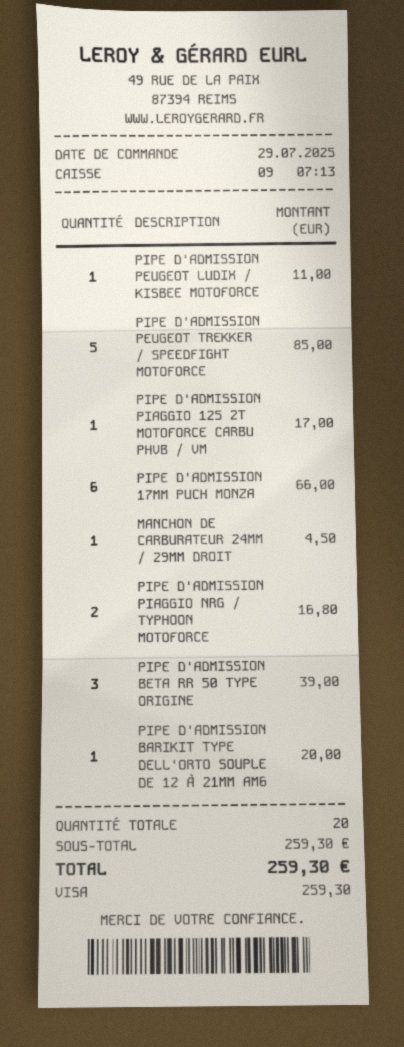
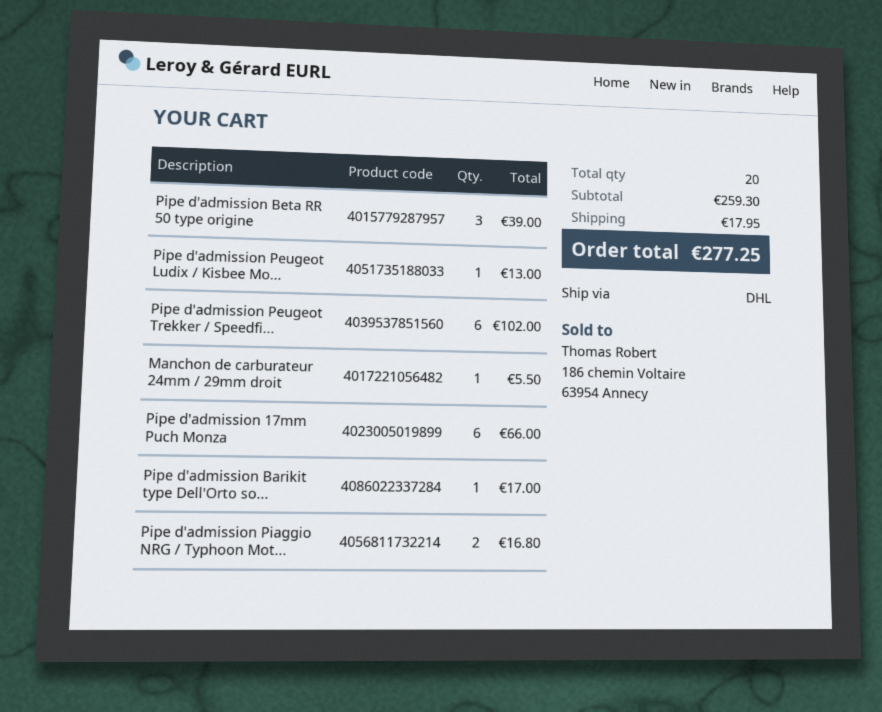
PIPE D'ADMISSION PEUGEOT LUDIX / KISBEE MOTOFORCE: 1 for 11.00 -> 1 for 13.00
PIPE D'ADMISSION PEUGEOT TREKKER / SPEEDFIGHT MOTOFORCE: 5 for 85.00 -> 6 for 102.00
PIPE D'ADMISSION PIAGGIO 125 2T MOTOFORCE CARBU PHVB / VM: 1 for 17.00 -> none
MANCHON DE CARBURATEUR 24MM / 29MM DROIT: 1 for 4.50 -> 1 for 5.50
PIPE D'ADMISSION BARIKIT TYPE DELL'ORTO SOUPLE DE 12 À 21MM AM6: 1 for 20.00 -> 1 for 17.00
shipping: none -> 17.95
total: 259.30 -> 277.25

